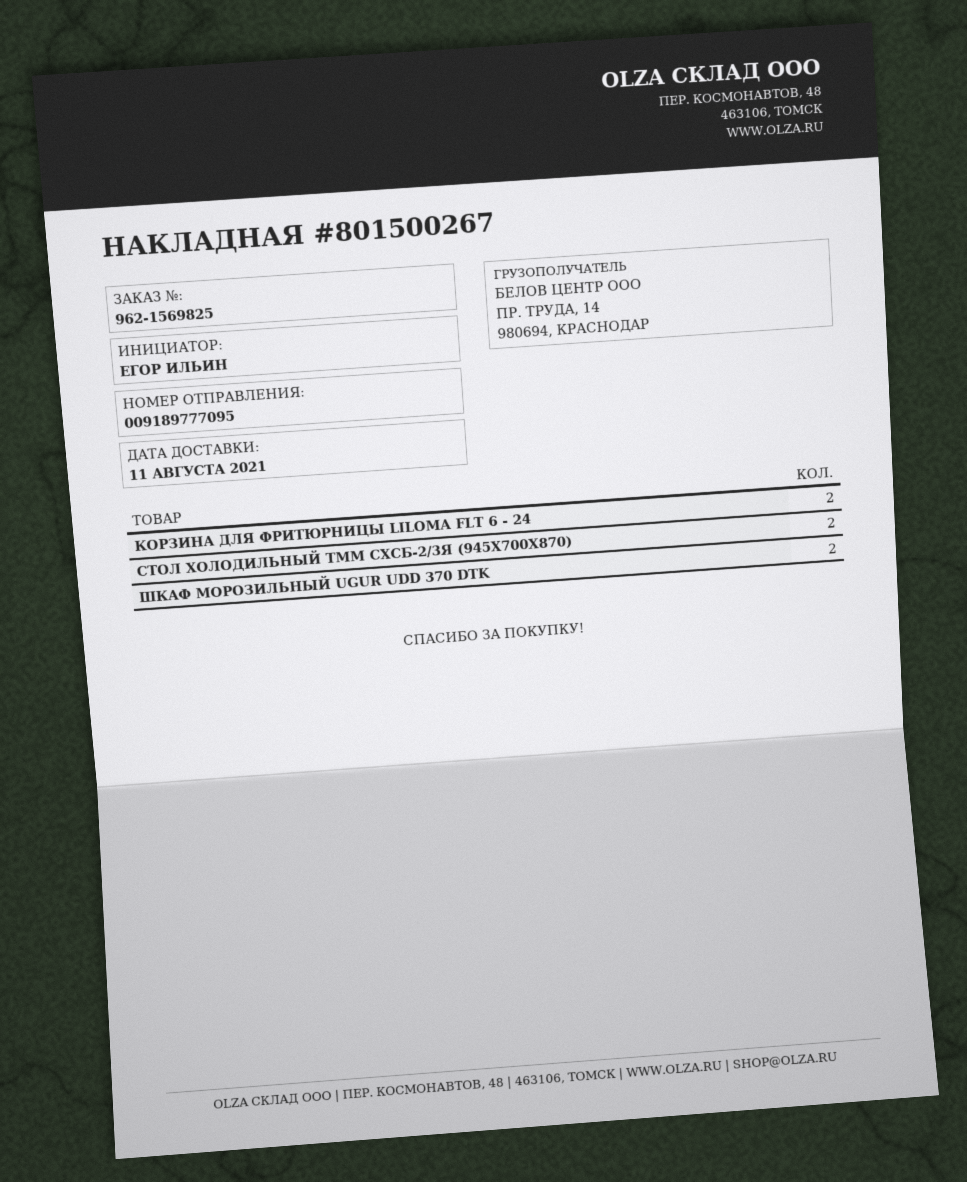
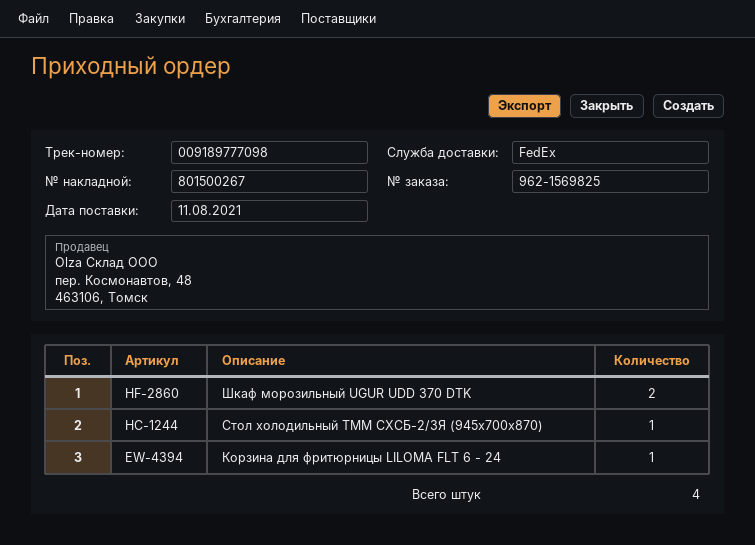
tracking number: 009189777095 -> 009189777098
КОРЗИНА ДЛЯ ФРИТЮРНИЦЫ LILOMA FLT 6 - 24: 2 -> 1
СТОЛ ХОЛОДИЛЬНЫЙ ТММ СХСБ-2/3Я (945Х700Х870): 2 -> 1

